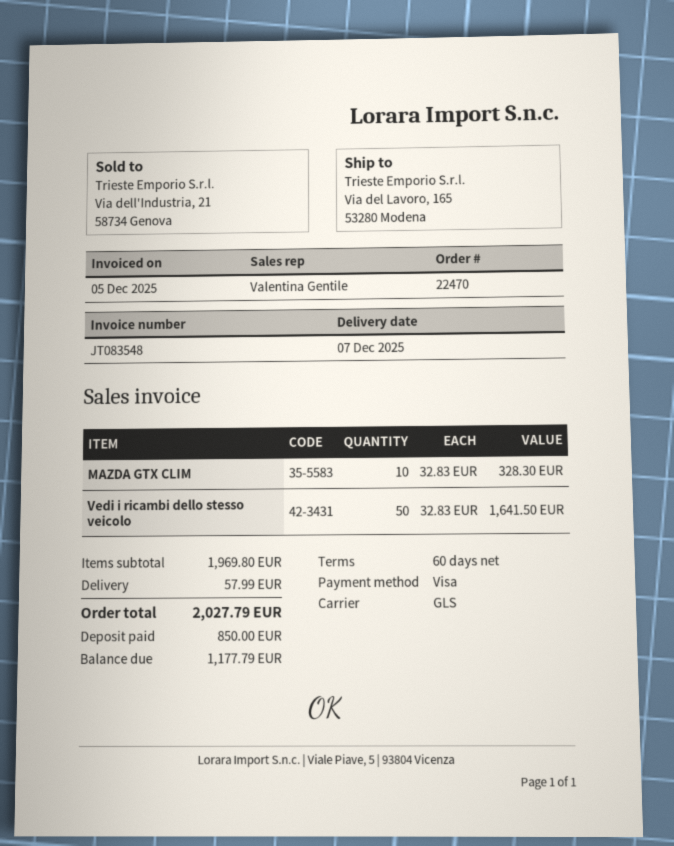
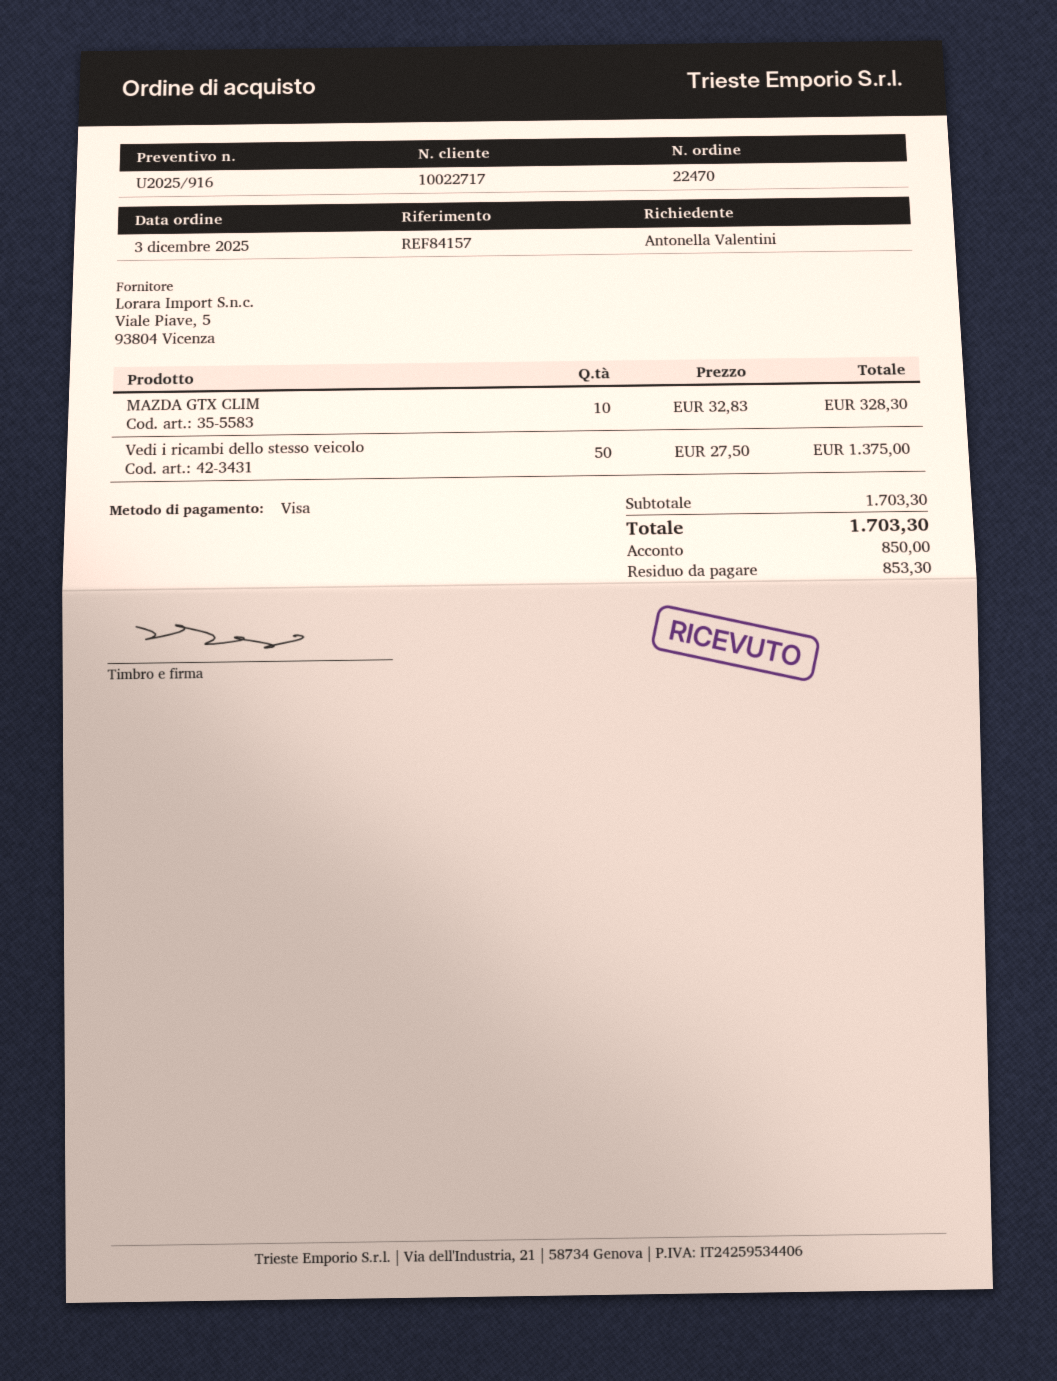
Vedi i ricambi dello stesso veicolo: 50 x 32.83 = 1641.50 -> 50 x 27.50 = 1375.00
subtotal: 1969.80 -> 1703.30
shipping: 57.99 -> none
total: 2027.79 -> 1703.30
balance: 1177.79 -> 853.30

